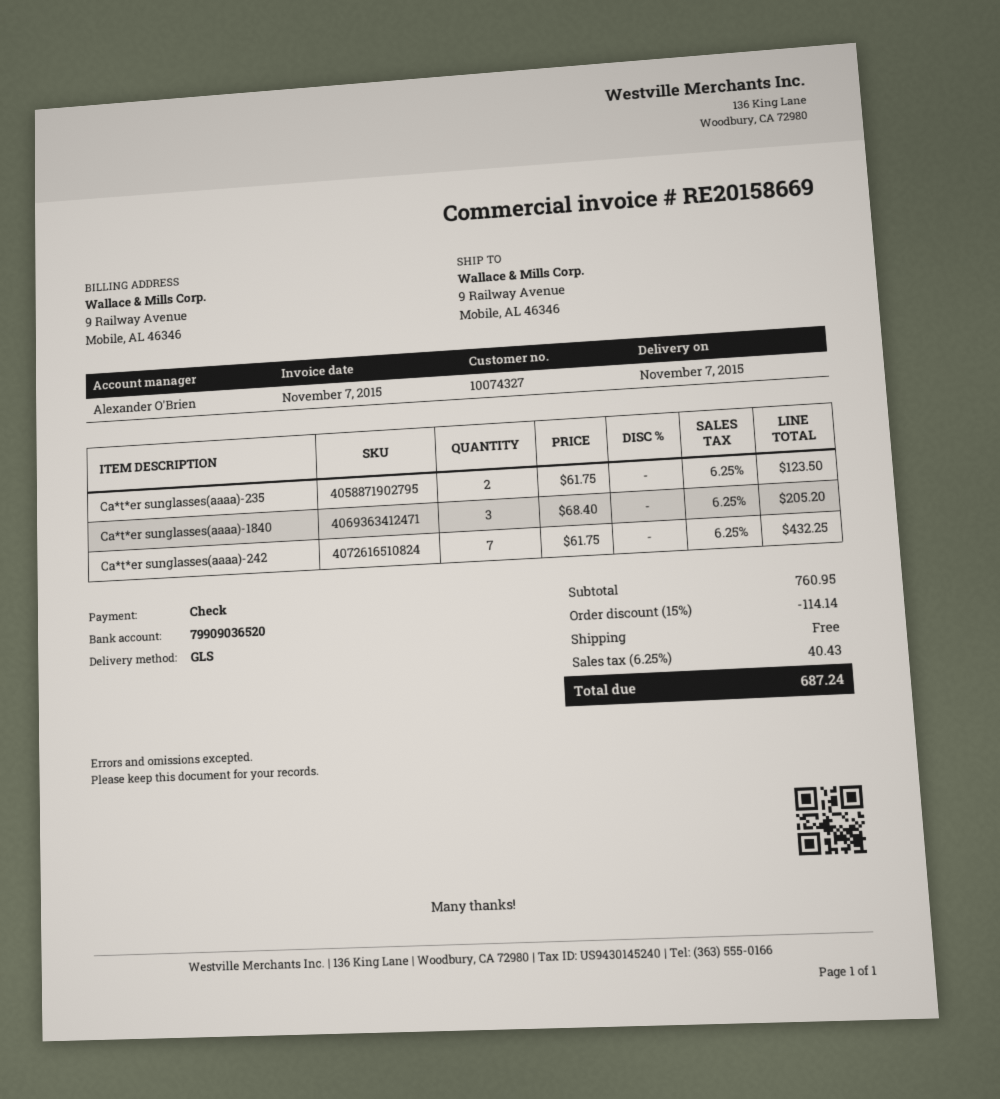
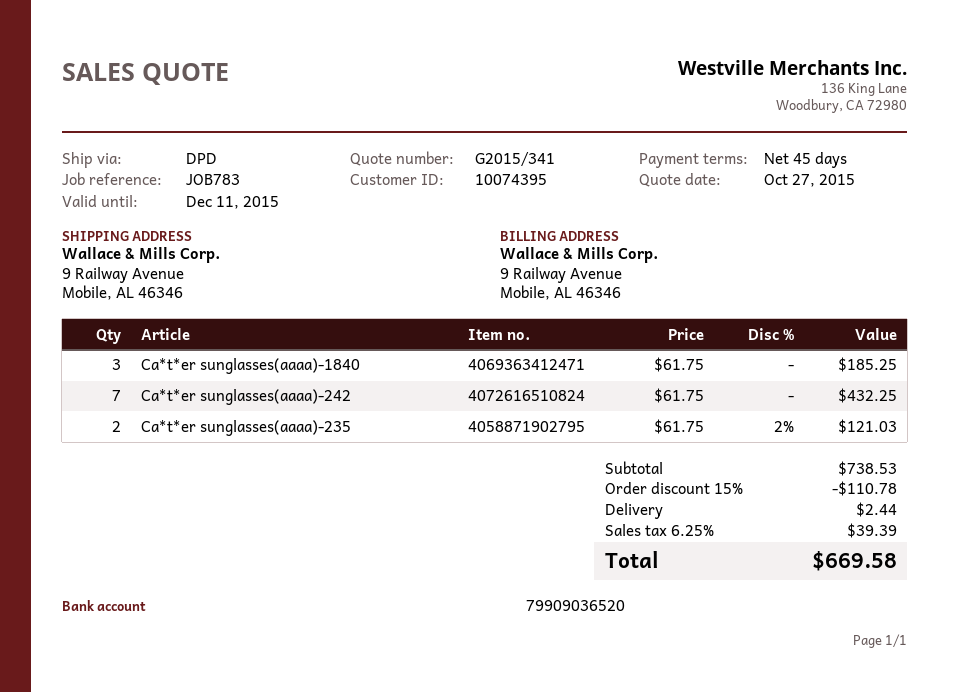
customer number: 10074327 -> 10074395
shipping method: GLS -> DPD
Ca*t*er sunglasses(aaaa)-235: 2 x 61.75 = 123.50 -> 2 x 61.75 - 2% = 121.03
Ca*t*er sunglasses(aaaa)-1840: 3 x 68.40 = 205.20 -> 3 x 61.75 = 185.25
subtotal: 760.95 -> 738.53
discount: 15% = 114.14 -> 15% = 110.78
shipping: 0.00 -> 2.44
tax: 6.25% = 40.43 -> 6.25% = 39.39
total: 687.24 -> 669.58

